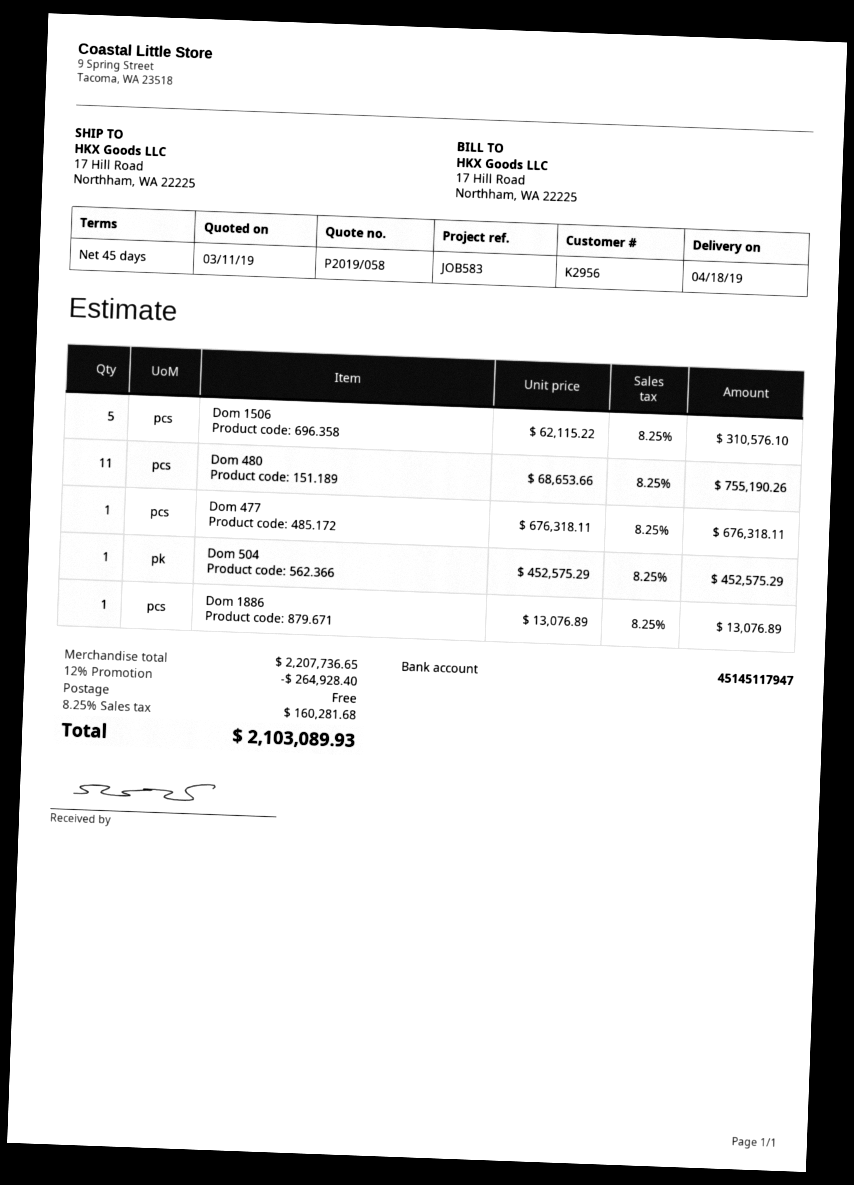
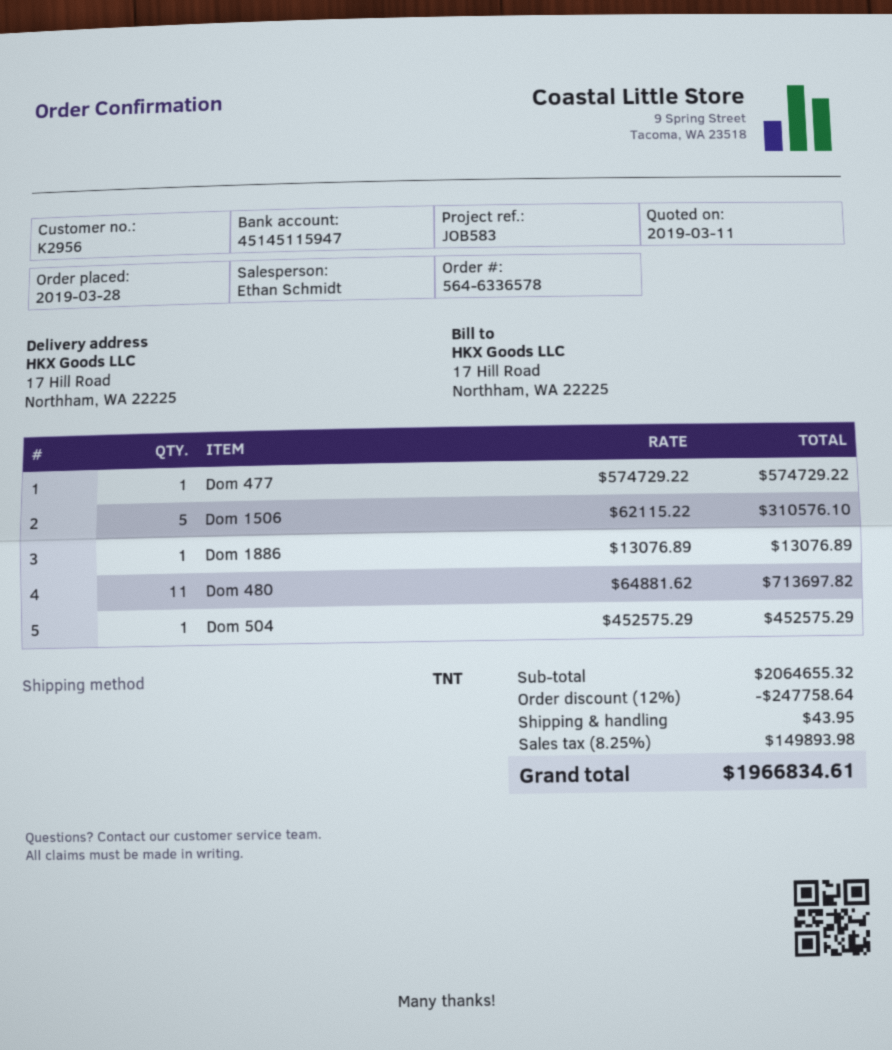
bank account: 45145117947 -> 45145115947
Dom 480: 11 x 68653.66 = 755190.26 -> 11 x 64881.62 = 713697.82
Dom 477: 1 x 676318.11 = 676318.11 -> 1 x 574729.22 = 574729.22
subtotal: 2207736.65 -> 2064655.32
discount: 12% = 264928.40 -> 12% = 247758.64
shipping: 0.00 -> 43.95
tax: 8.25% = 160281.68 -> 8.25% = 149893.98
total: 2103089.93 -> 1966834.61

